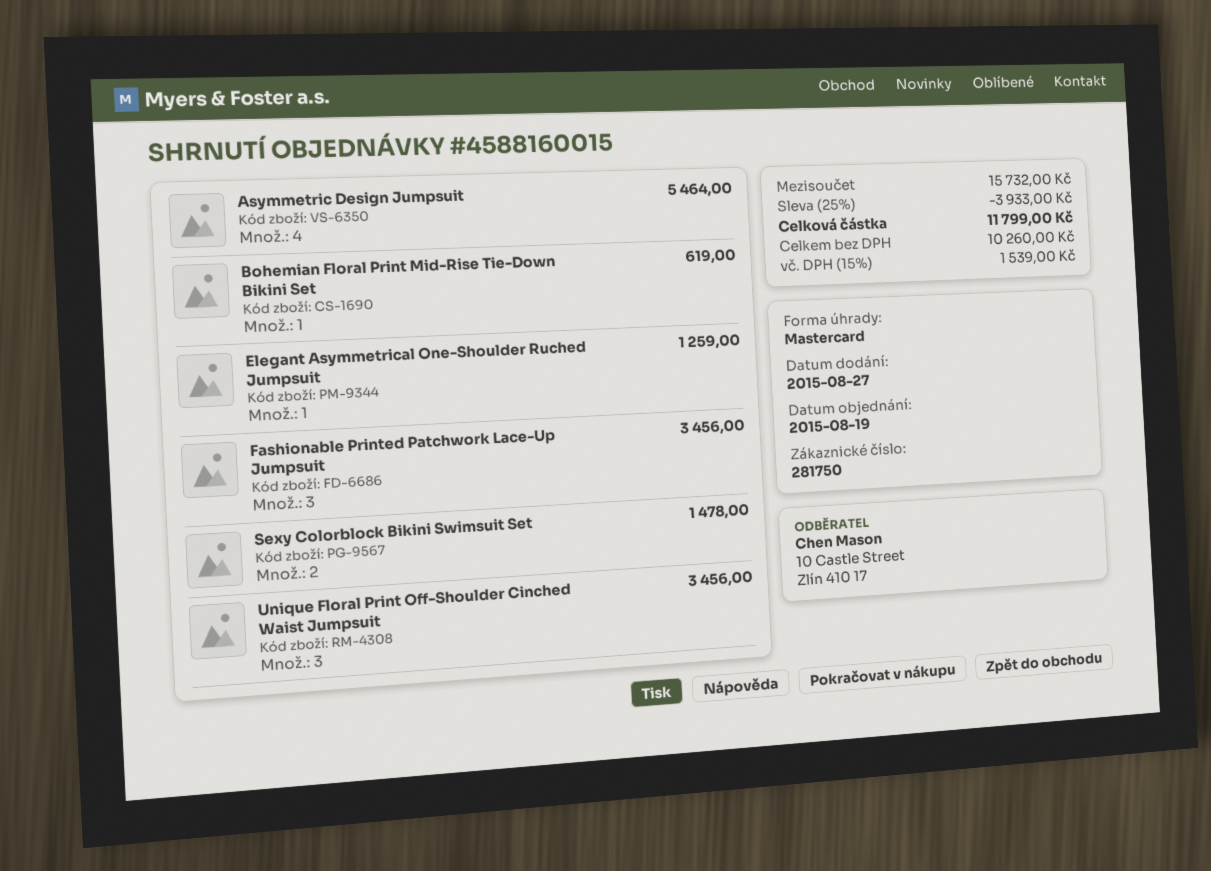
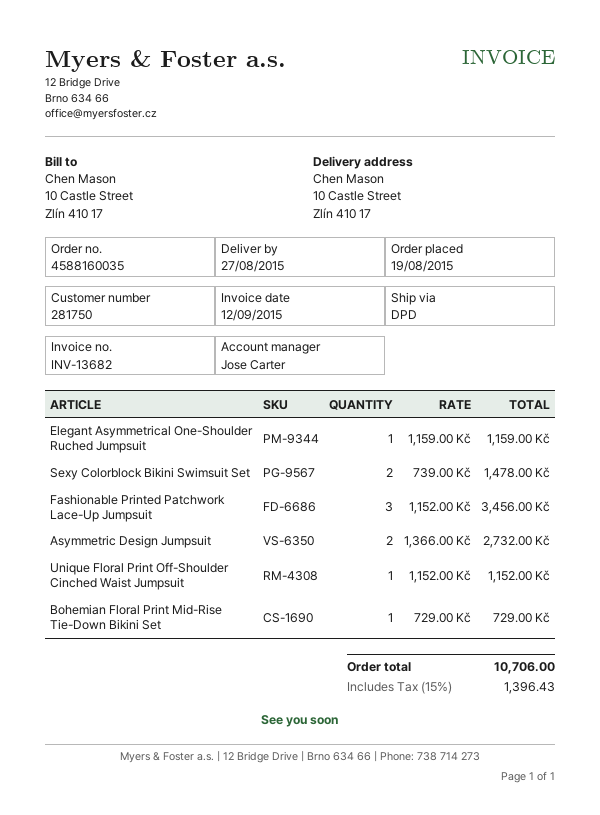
order number: 4588160015 -> 4588160035
Asymmetric Design Jumpsuit: 4 for 5464.00 -> 2 for 2732.00
Bohemian Floral Print Mid-Rise Tie-Down Bikini Set: 1 for 619.00 -> 1 for 729.00
Elegant Asymmetrical One-Shoulder Ruched Jumpsuit: 1 for 1259.00 -> 1 for 1159.00
Unique Floral Print Off-Shoulder Cinched Waist Jumpsuit: 3 for 3456.00 -> 1 for 1152.00
discount: 25% = 3933.00 -> none
tax: 15% = 1539.00 -> 15% = 1396.43
total: 11799.00 -> 10706.00

